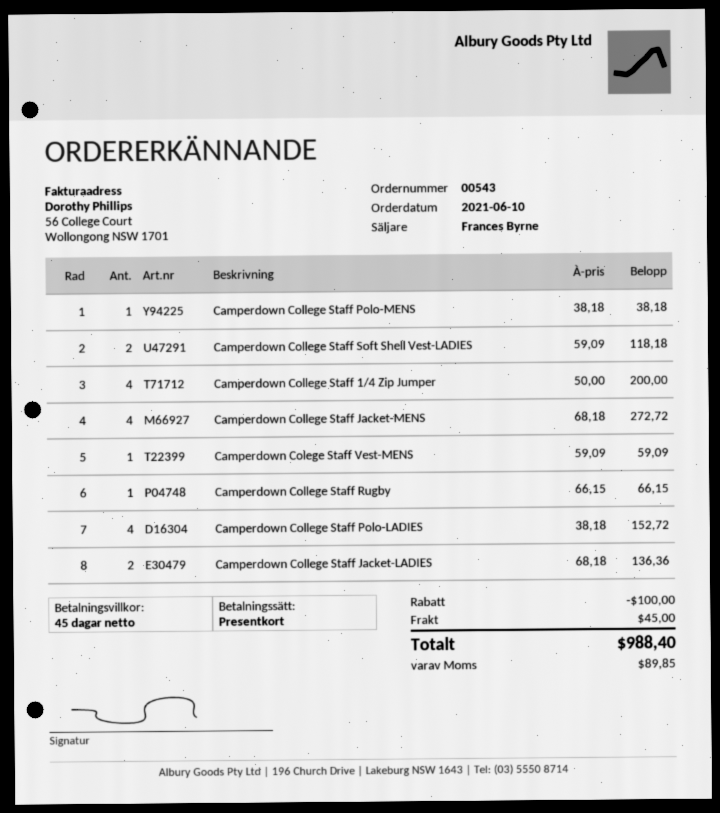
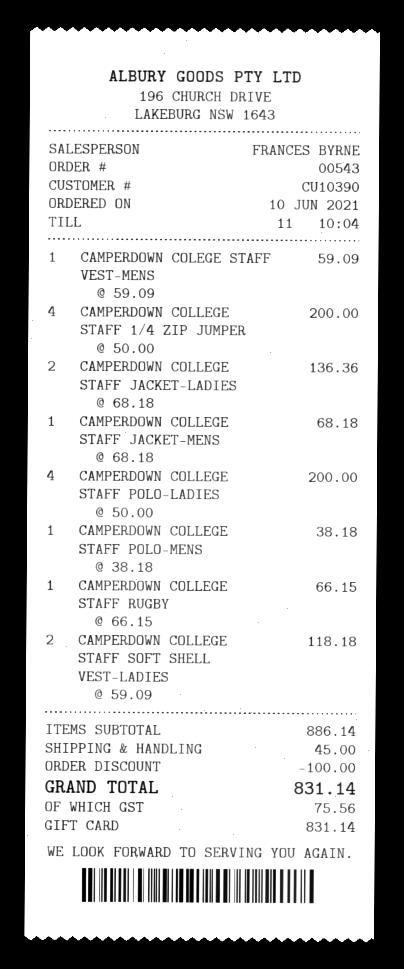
Camperdown College Staff Jacket-MENS: 4 x 68.18 = 272.72 -> 1 x 68.18 = 68.18
Camperdown College Staff Polo-LADIES: 4 x 38.18 = 152.72 -> 4 x 50.00 = 200.00
tax: 89.85 -> 75.56
total: 988.40 -> 831.14

